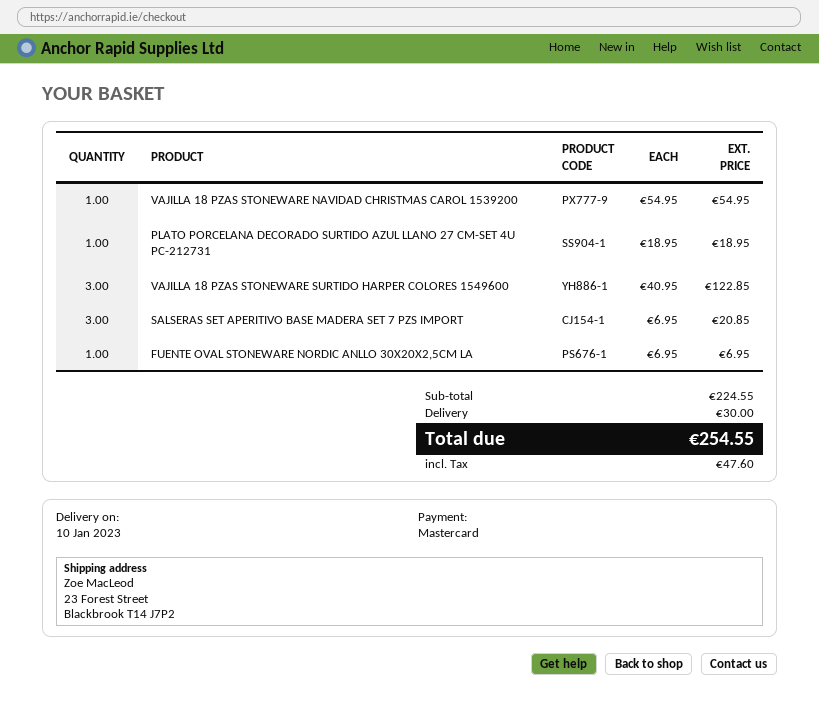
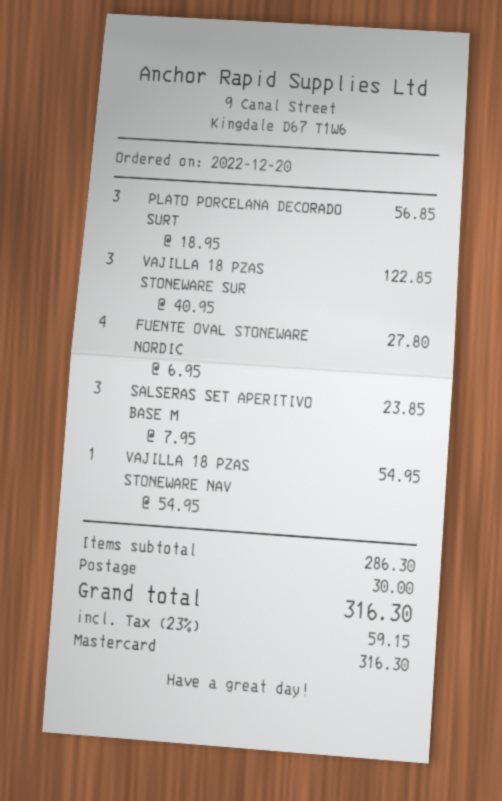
PLATO PORCELANA DECORADO SURTIDO AZUL LLANO 27 CM-SET 4U PC-212731: 1 x 18.95 = 18.95 -> 3 x 18.95 = 56.85
SALSERAS SET APERITIVO BASE MADERA SET 7 PZS IMPORT: 3 x 6.95 = 20.85 -> 3 x 7.95 = 23.85
FUENTE OVAL STONEWARE NORDIC ANLLO 30X20X2,5CM LA: 1 x 6.95 = 6.95 -> 4 x 6.95 = 27.80
subtotal: 224.55 -> 286.30
tax: 47.60 -> 59.15
total: 254.55 -> 316.30

